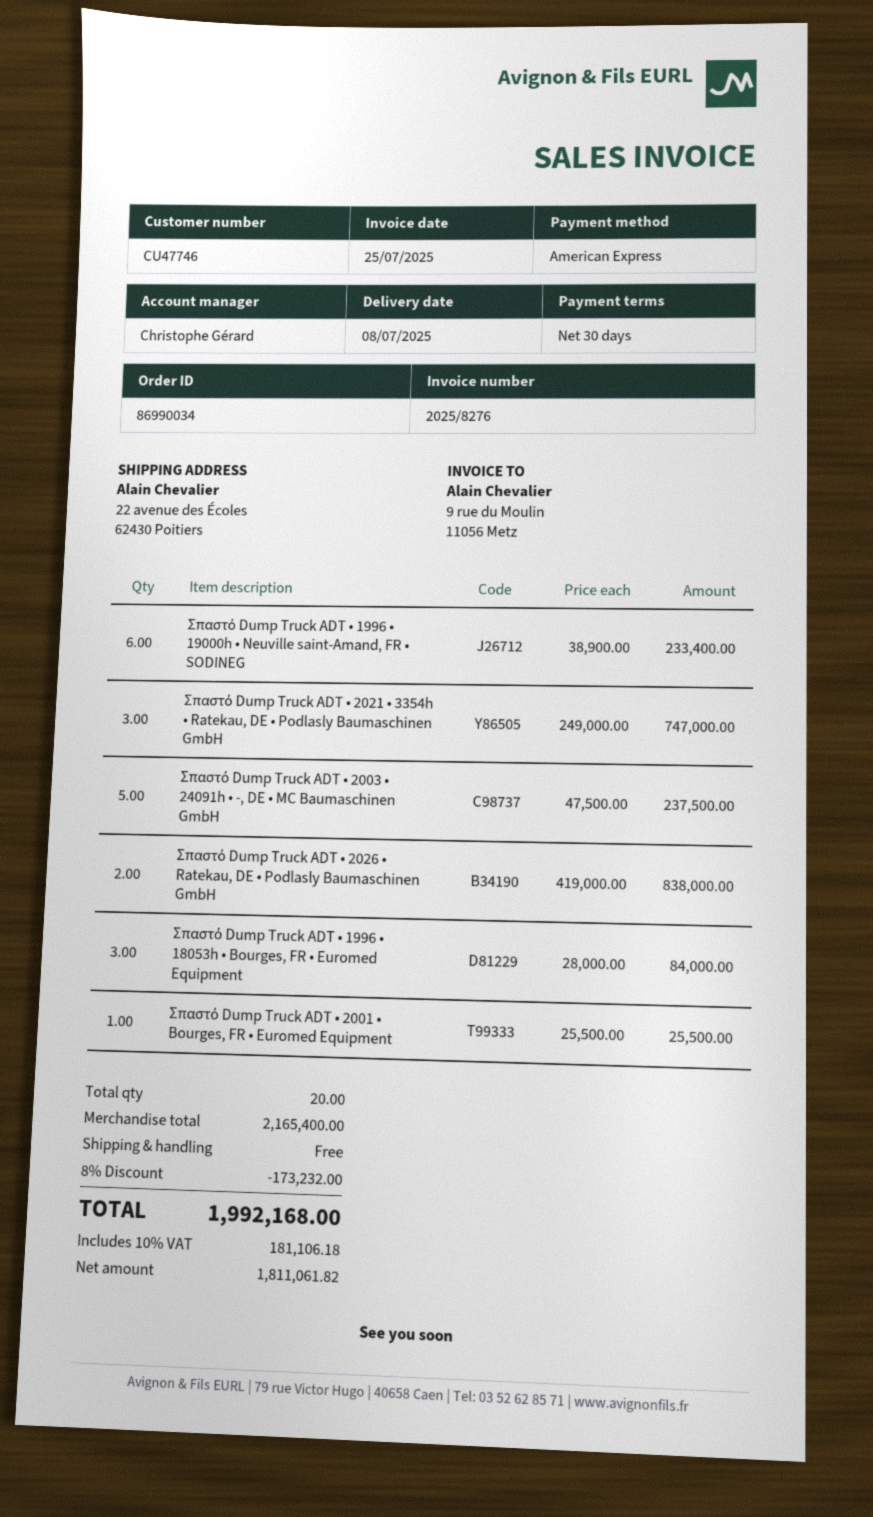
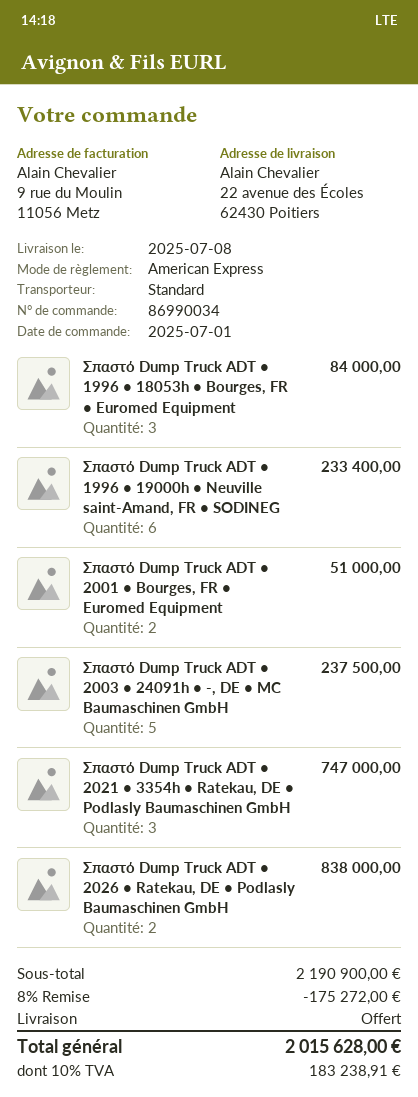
Σπαστό Dump Truck ADT • 2001 • Bourges, FR • Euromed Equipment: 1 for 25500.00 -> 2 for 51000.00
subtotal: 2165400.00 -> 2190900.00
discount: 8% = 173232.00 -> 8% = 175272.00
tax: 10% = 181106.18 -> 10% = 183238.91
total: 1992168.00 -> 2015628.00

